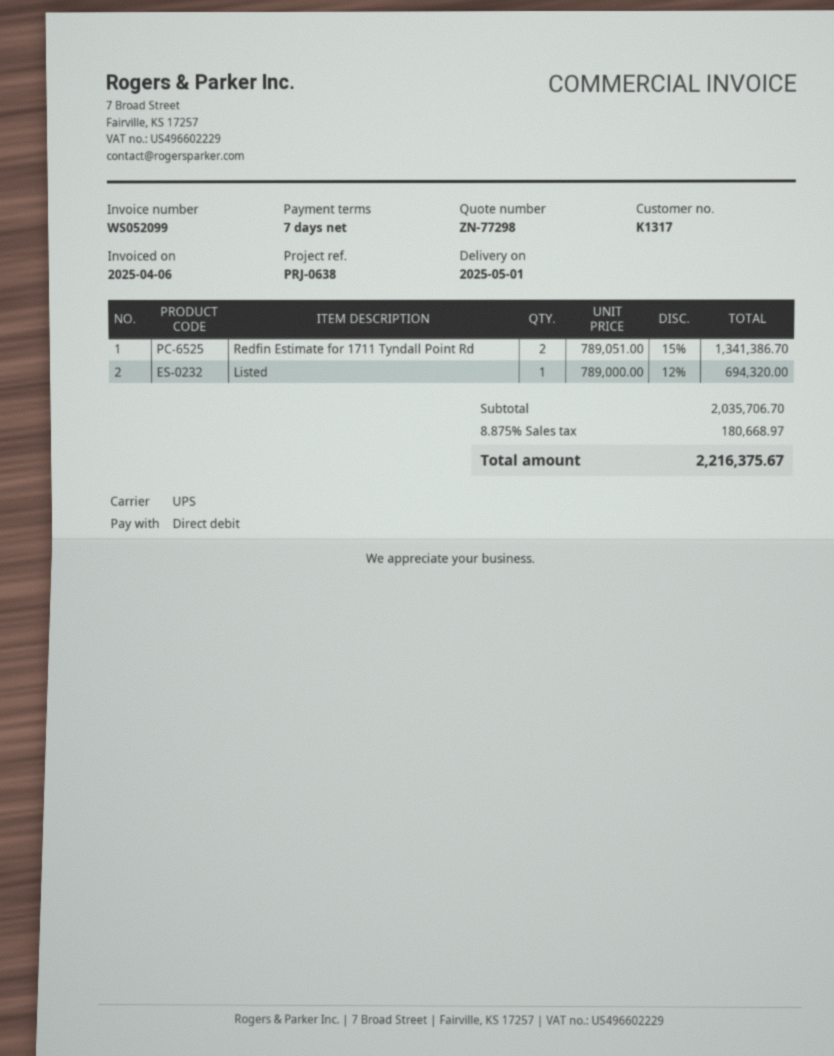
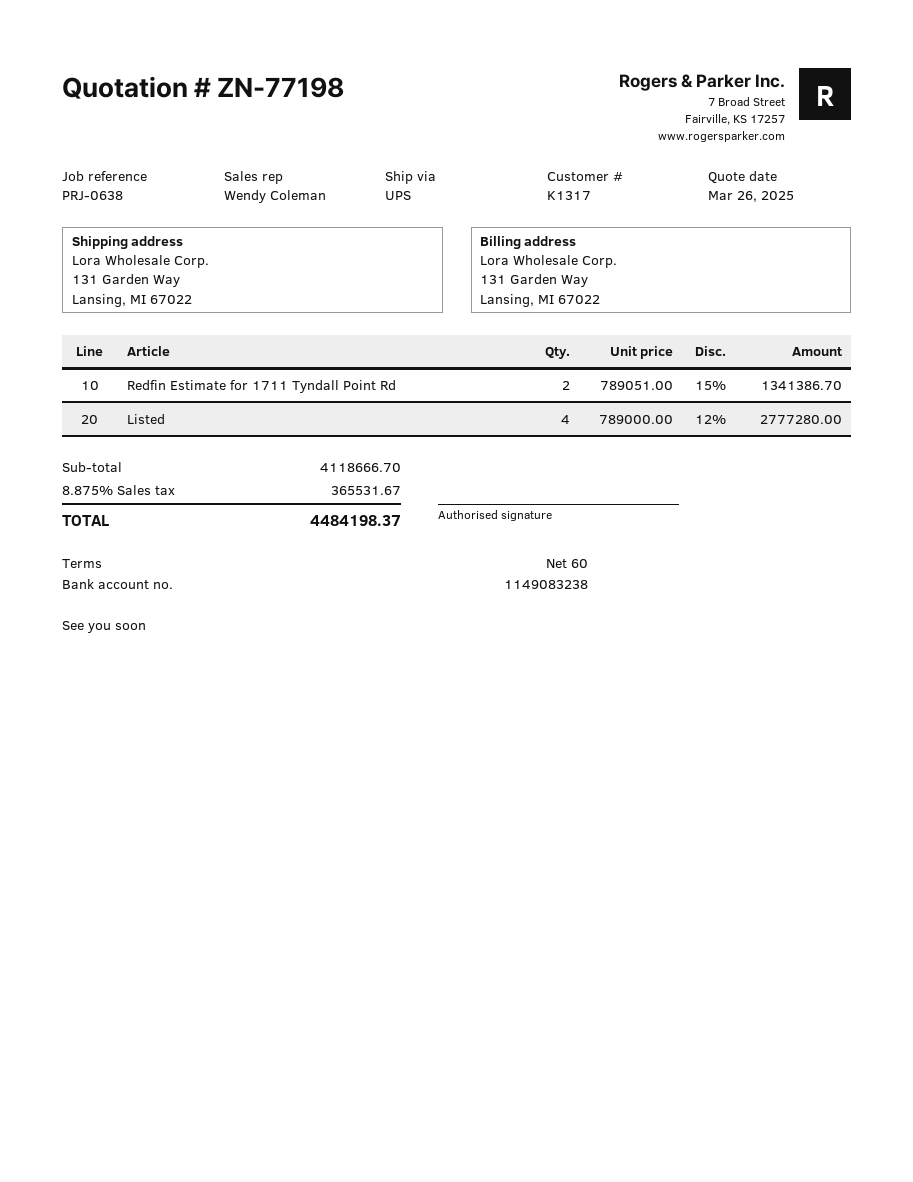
quote number: ZN-77298 -> ZN-77198
payment terms: 7 days -> 60 days
Listed: 1 x 789000.00 - 12% = 694320.00 -> 4 x 789000.00 - 12% = 2777280.00
subtotal: 2035706.70 -> 4118666.70
tax: 8.875% = 180668.97 -> 8.875% = 365531.67
total: 2216375.67 -> 4484198.37

